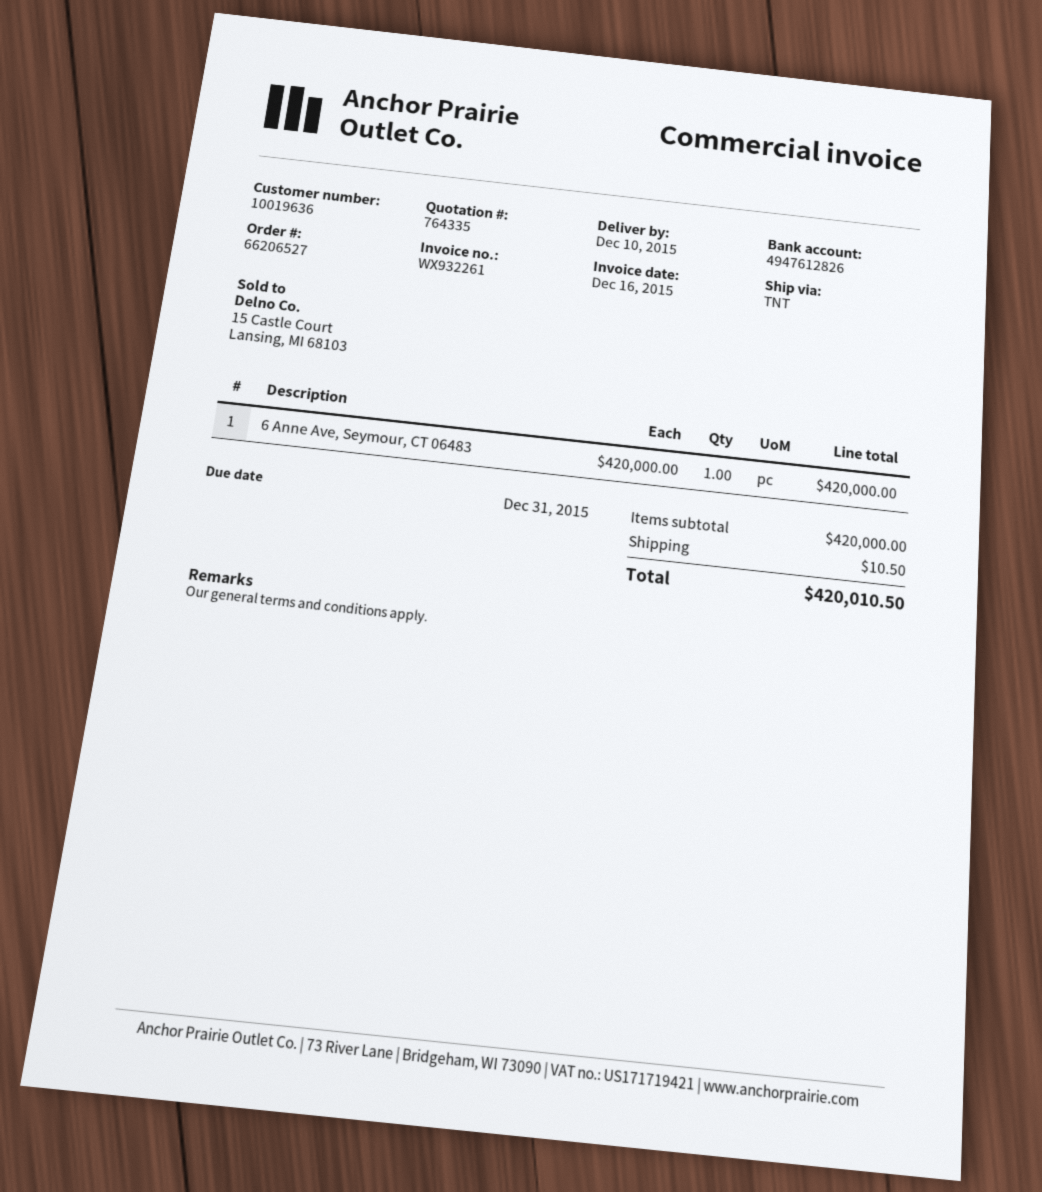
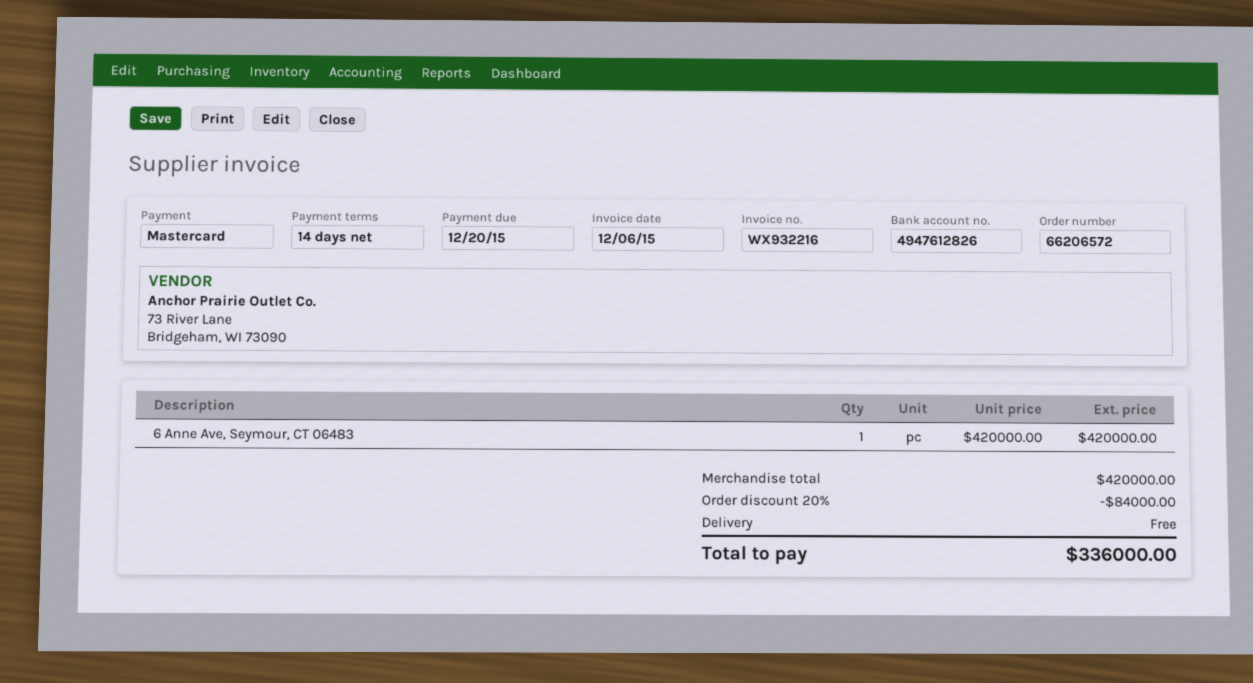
order number: 66206527 -> 66206572
invoice number: WX932261 -> WX932216
invoice date: 2015-12-16 -> 2015-12-06
due date: 2015-12-31 -> 2015-12-20
discount: none -> 20% = 84000.00
shipping: 10.50 -> 0.00
total: 420010.50 -> 336000.00

